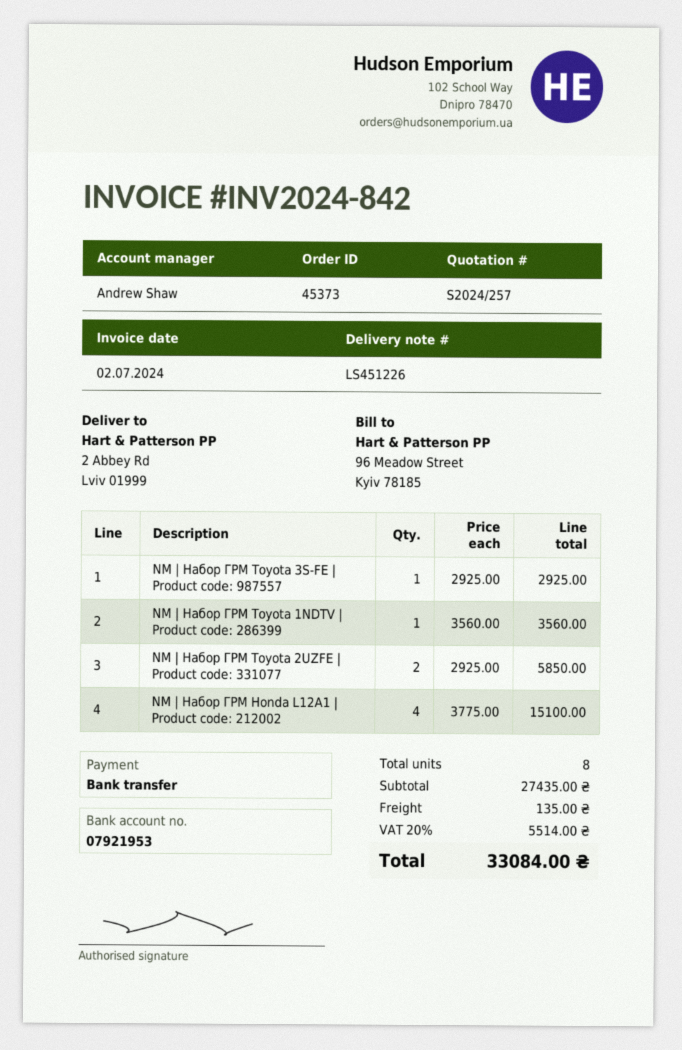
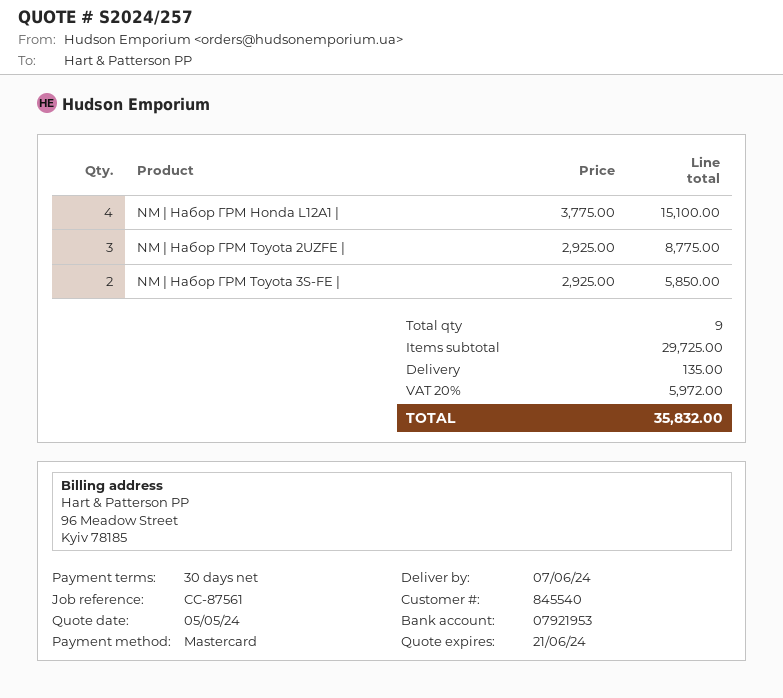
payment method: bank transfer -> Mastercard
NM | Набор ГРМ Toyota 3S-FE |: 1 x 2925.00 = 2925.00 -> 2 x 2925.00 = 5850.00
NM | Набор ГРМ Toyota 1NDTV |: 1 x 3560.00 = 3560.00 -> none
NM | Набор ГРМ Toyota 2UZFE |: 2 x 2925.00 = 5850.00 -> 3 x 2925.00 = 8775.00
total quantity: 8 -> 9
subtotal: 27435.00 -> 29725.00
tax: 20% = 5514.00 -> 20% = 5972.00
total: 33084.00 -> 35832.00

